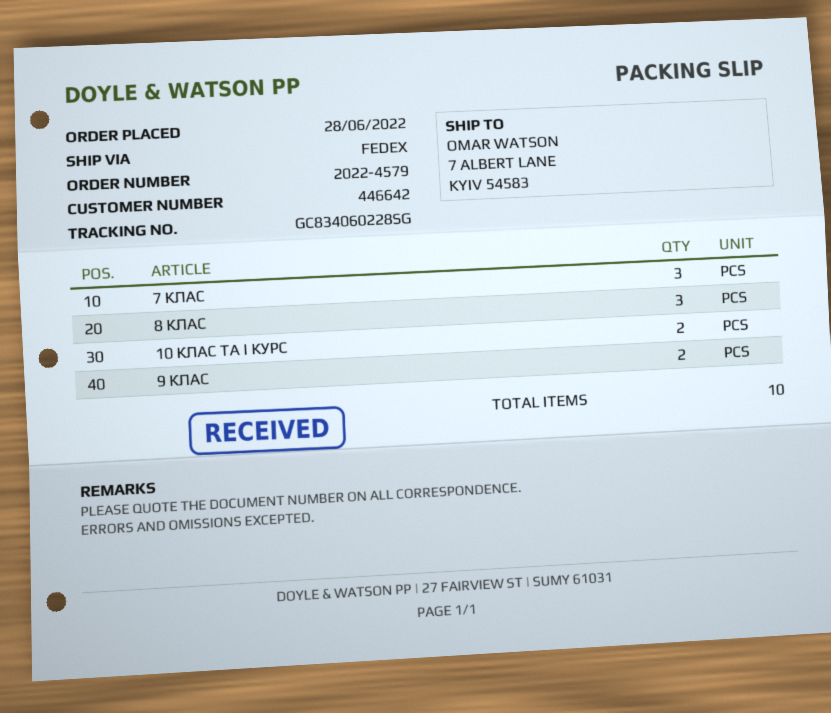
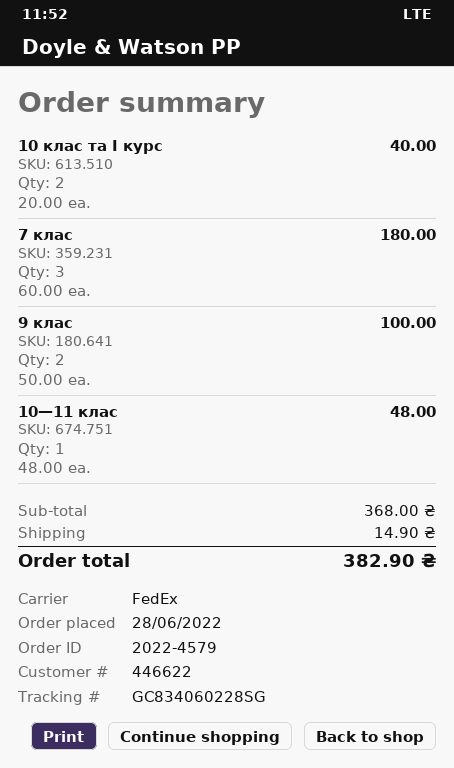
customer number: 446642 -> 446622
8 КЛАС: 3 -> none
10—11 клас: none -> 1

